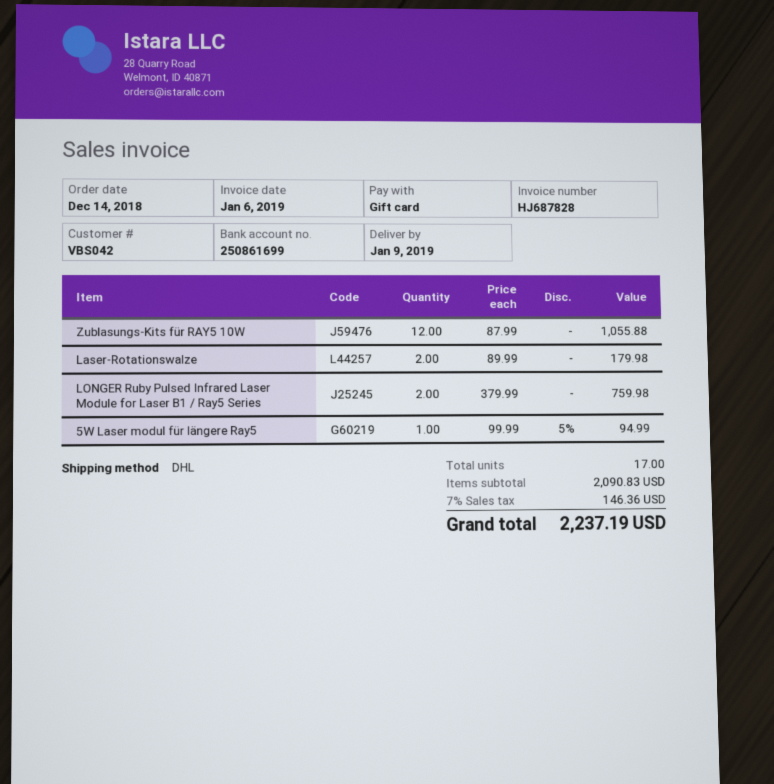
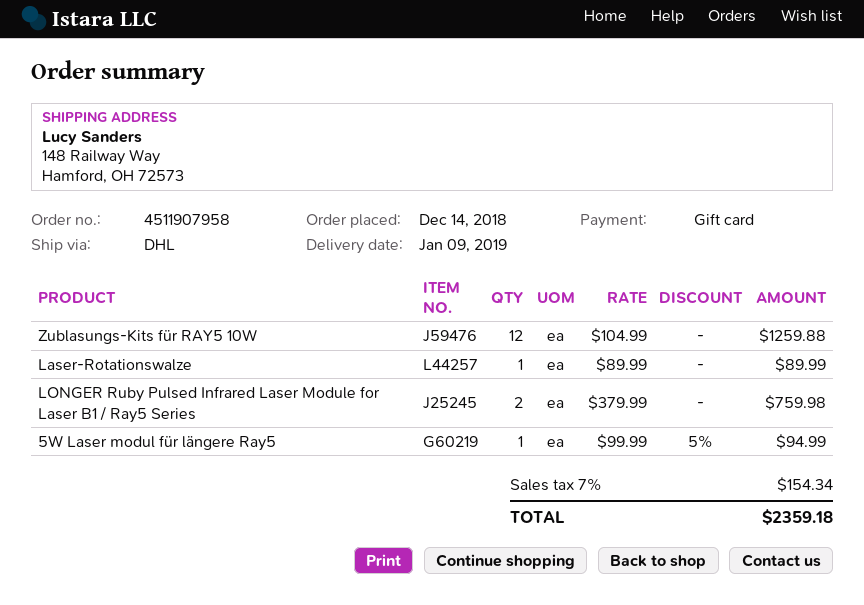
Zublasungs-Kits für RAY5 10W: 12 x 87.99 = 1055.88 -> 12 x 104.99 = 1259.88
Laser-Rotationswalze: 2 x 89.99 = 179.98 -> 1 x 89.99 = 89.99
tax: 7% = 146.36 -> 7% = 154.34
total: 2237.19 -> 2359.18

